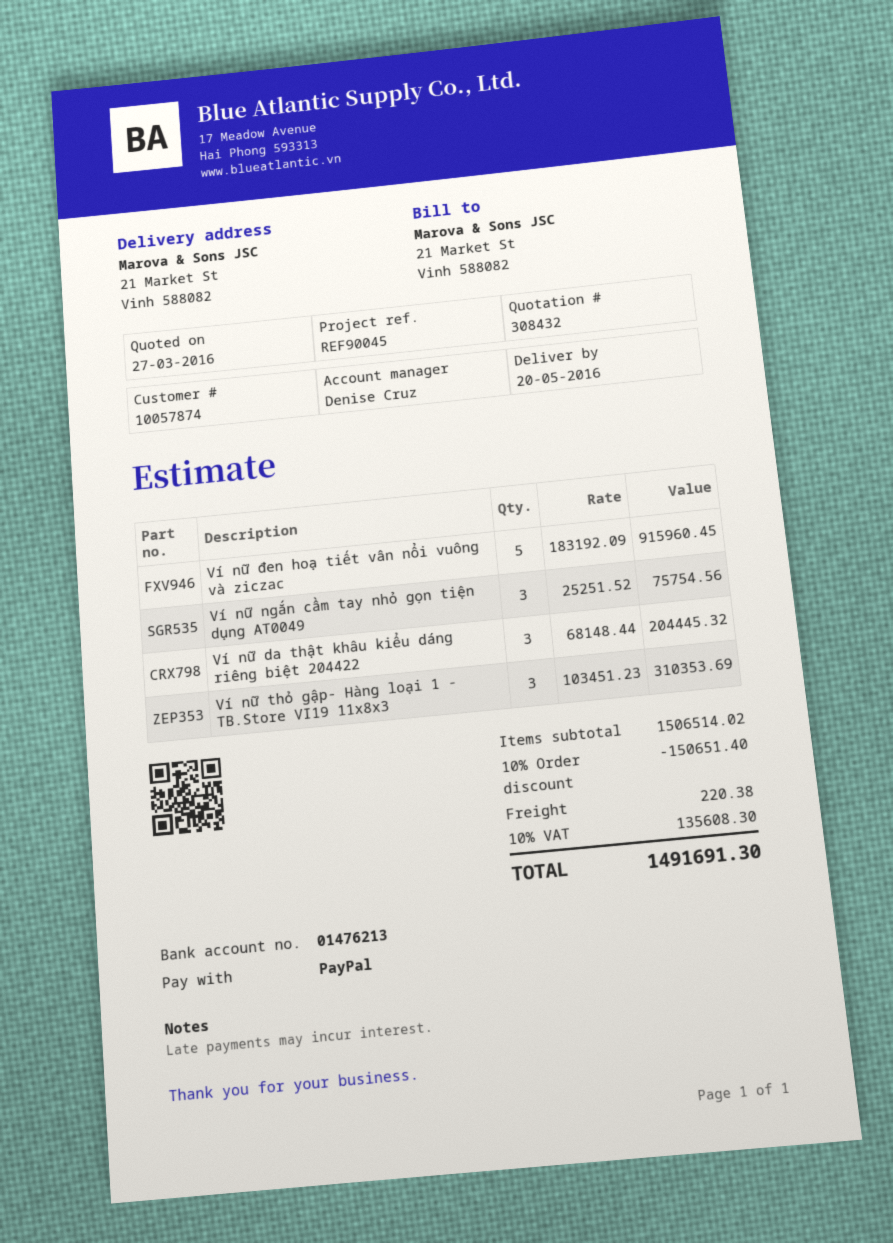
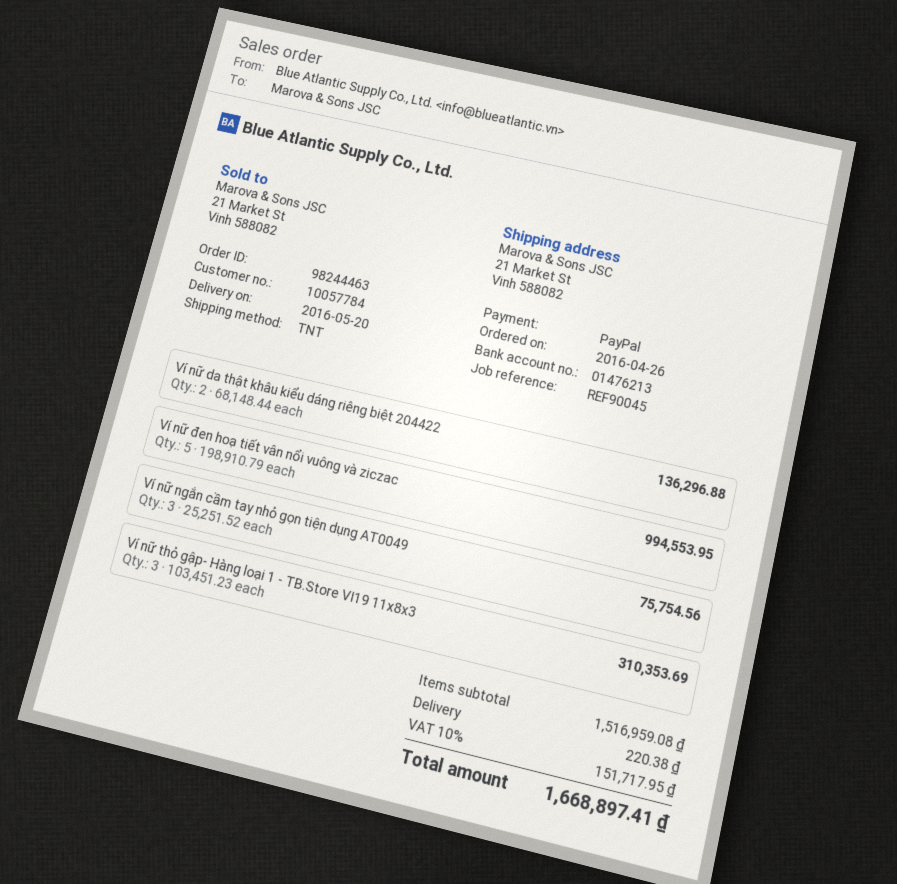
customer number: 10057874 -> 10057784
Ví nữ đen hoạ tiết vân nổi vuông và ziczac: 5 x 183192.09 = 915960.45 -> 5 x 198910.79 = 994553.95
Ví nữ da thật khâu kiểu dáng riêng biệt 204422: 3 x 68148.44 = 204445.32 -> 2 x 68148.44 = 136296.88
subtotal: 1506514.02 -> 1516959.08
discount: 10% = 150651.40 -> none
tax: 10% = 135608.30 -> 10% = 151717.95
total: 1491691.30 -> 1668897.41

